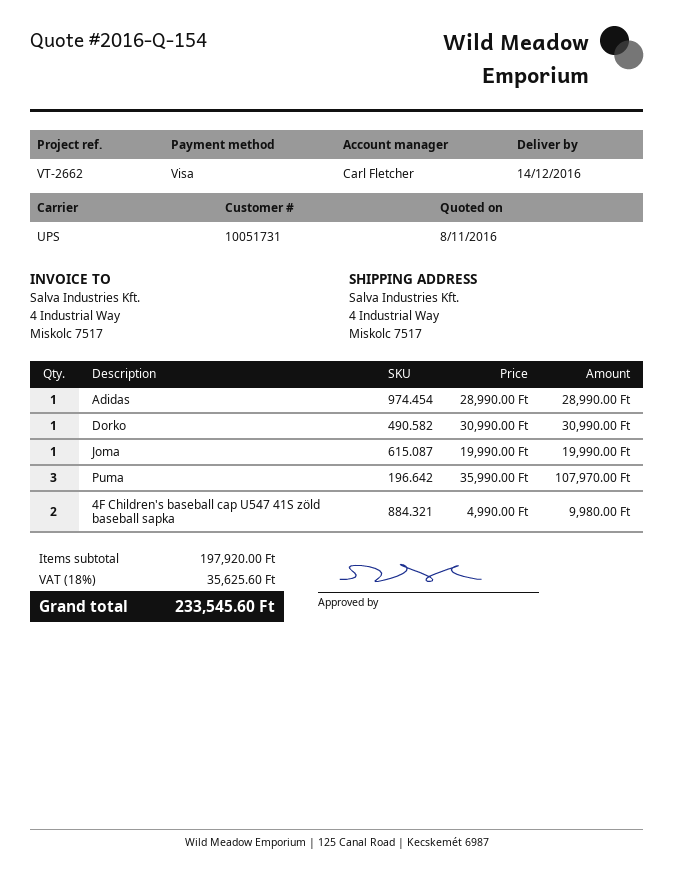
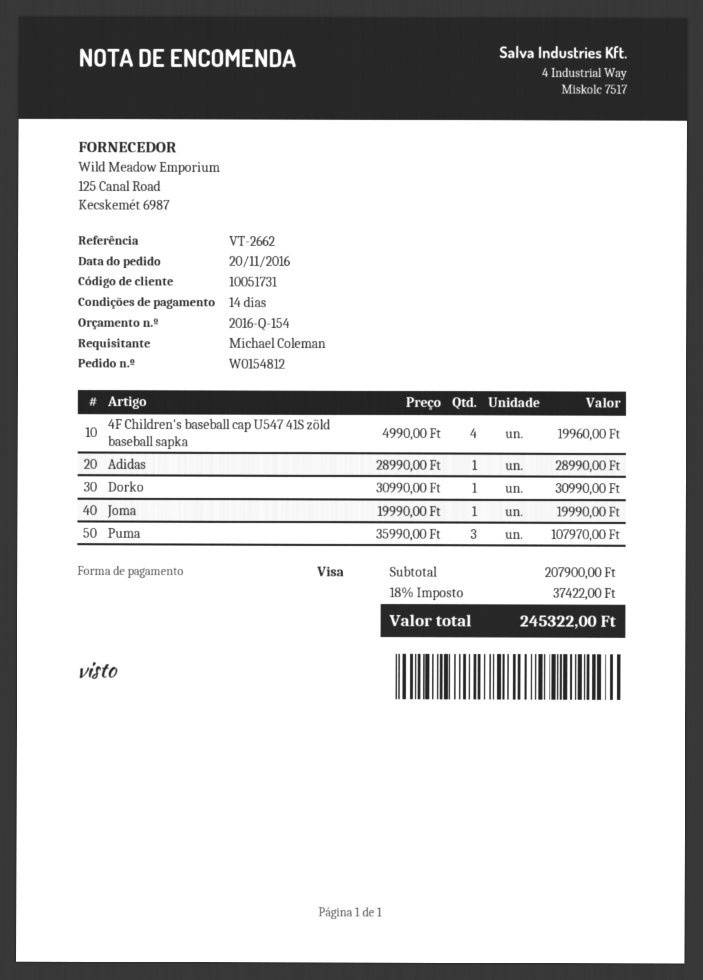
4F Children's baseball cap U547 41S zöld baseball sapka: 2 x 4990.00 = 9980.00 -> 4 x 4990.00 = 19960.00
subtotal: 197920.00 -> 207900.00
tax: 18% = 35625.60 -> 18% = 37422.00
total: 233545.60 -> 245322.00

